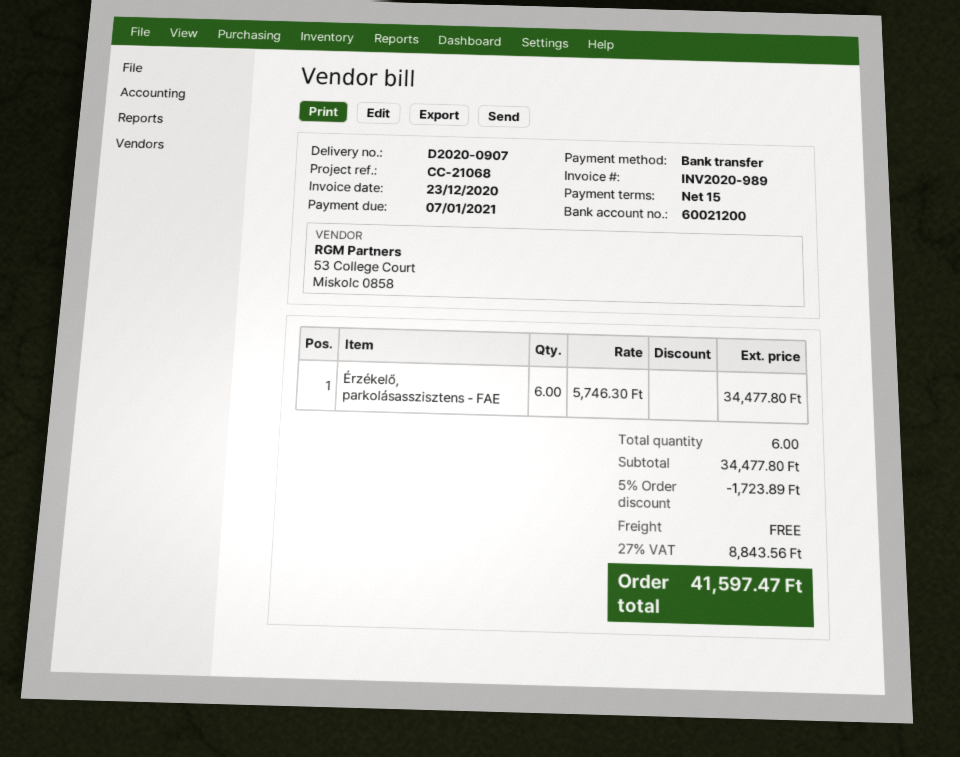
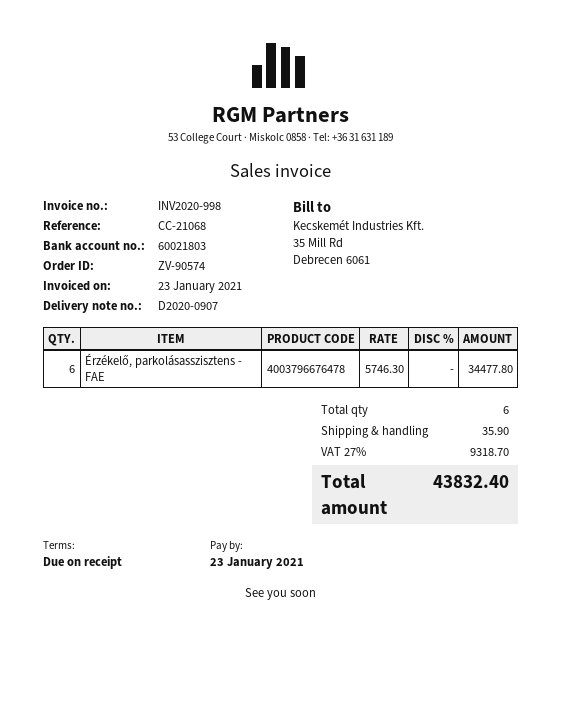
invoice number: INV2020-989 -> INV2020-998
invoice date: 2020-12-23 -> 2021-01-23
payment terms: 15 days -> on receipt
due date: 2021-01-07 -> 2021-01-23
bank account: 60021200 -> 60021803
discount: 5% = 1723.89 -> none
shipping: 0.00 -> 35.90
tax: 27% = 8843.56 -> 27% = 9318.70
total: 41597.47 -> 43832.40

